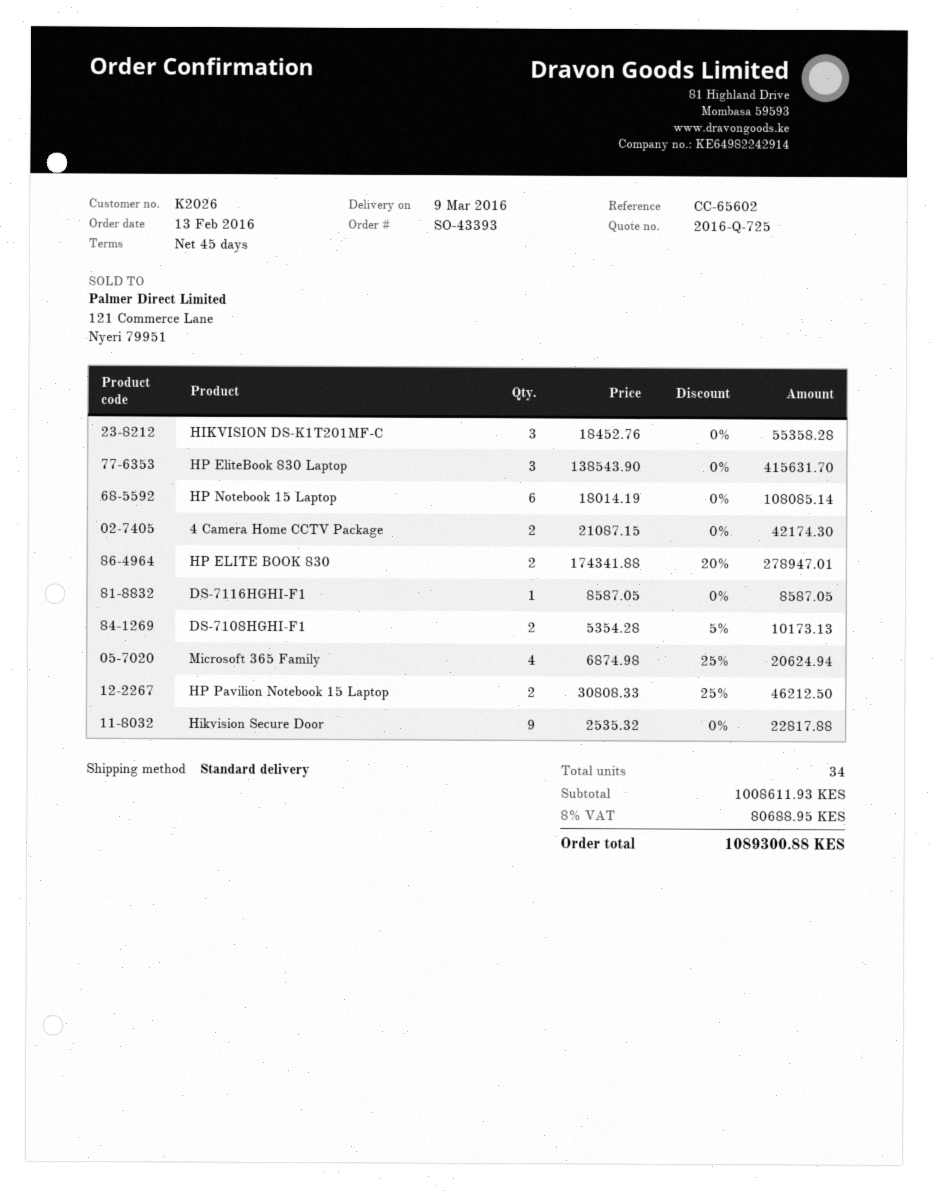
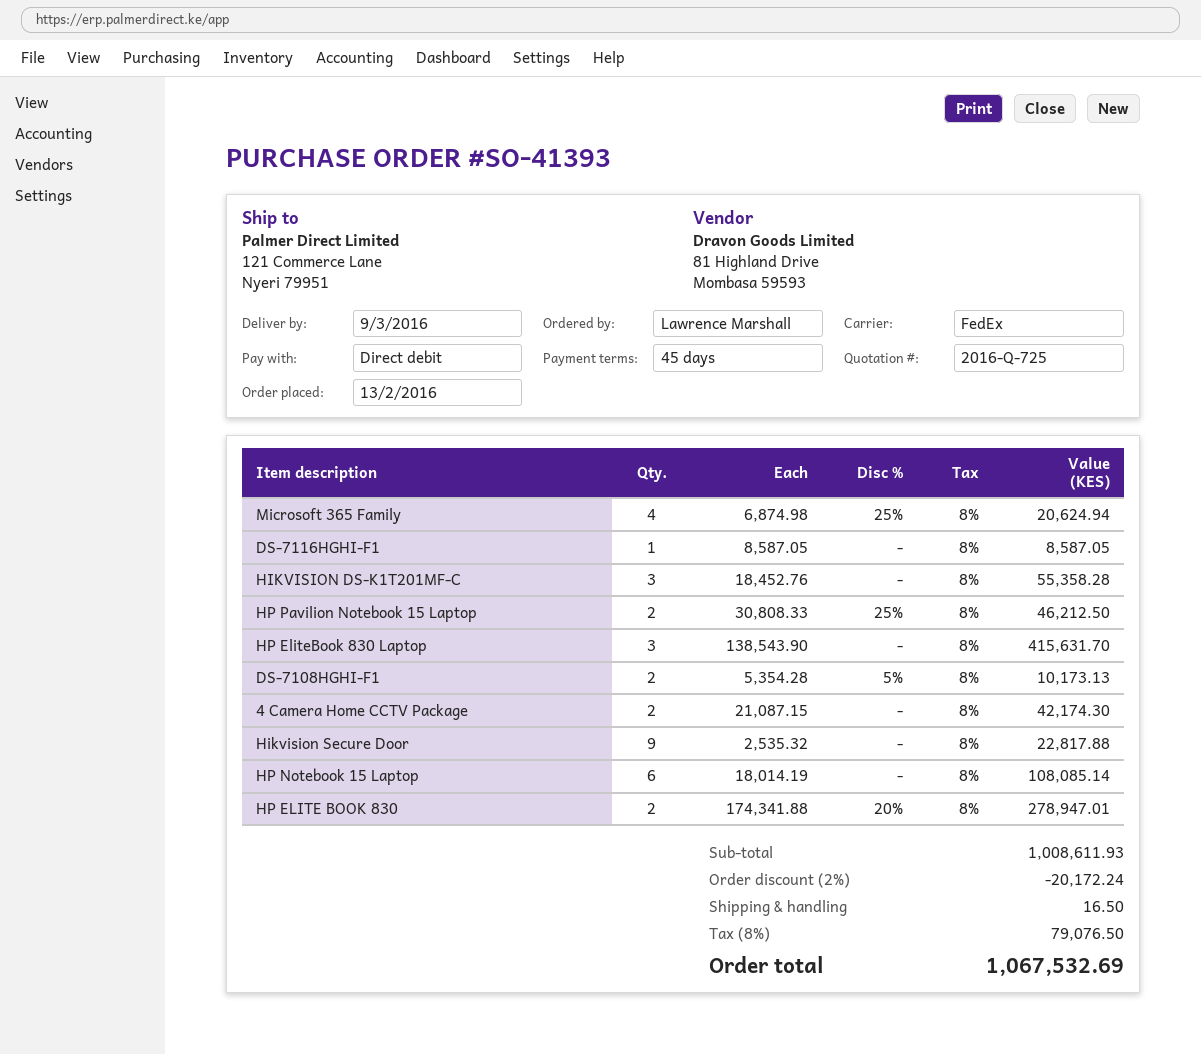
order number: SO-43393 -> SO-41393
shipping method: standard -> FedEx
discount: none -> 2% = 20172.24
shipping: none -> 16.50
tax: 8% = 80688.95 -> 8% = 79076.50
total: 1089300.88 -> 1067532.69

